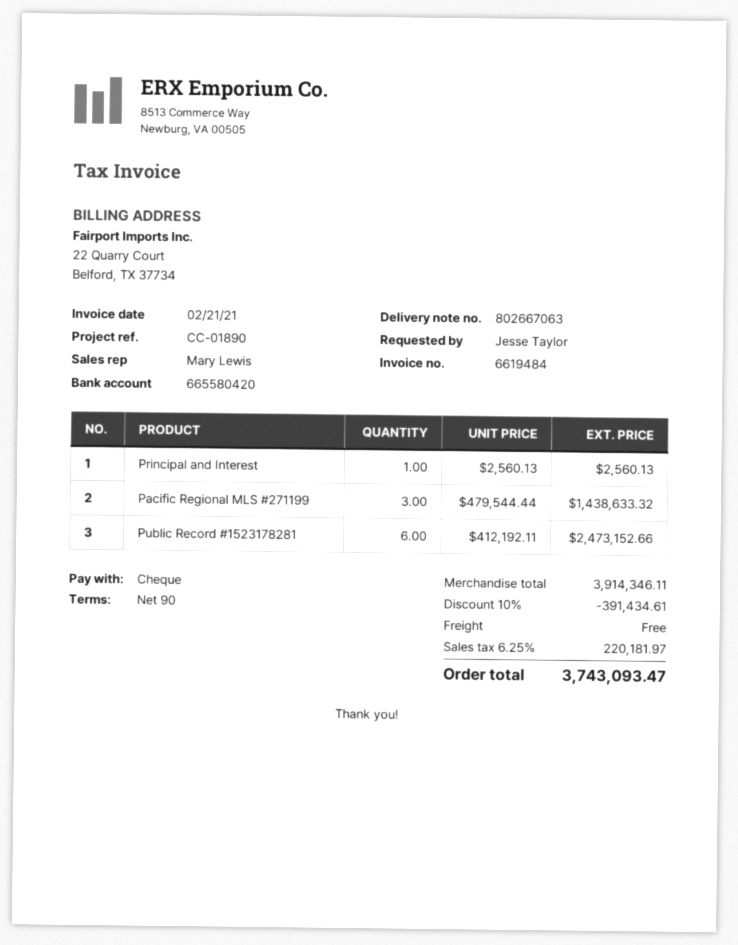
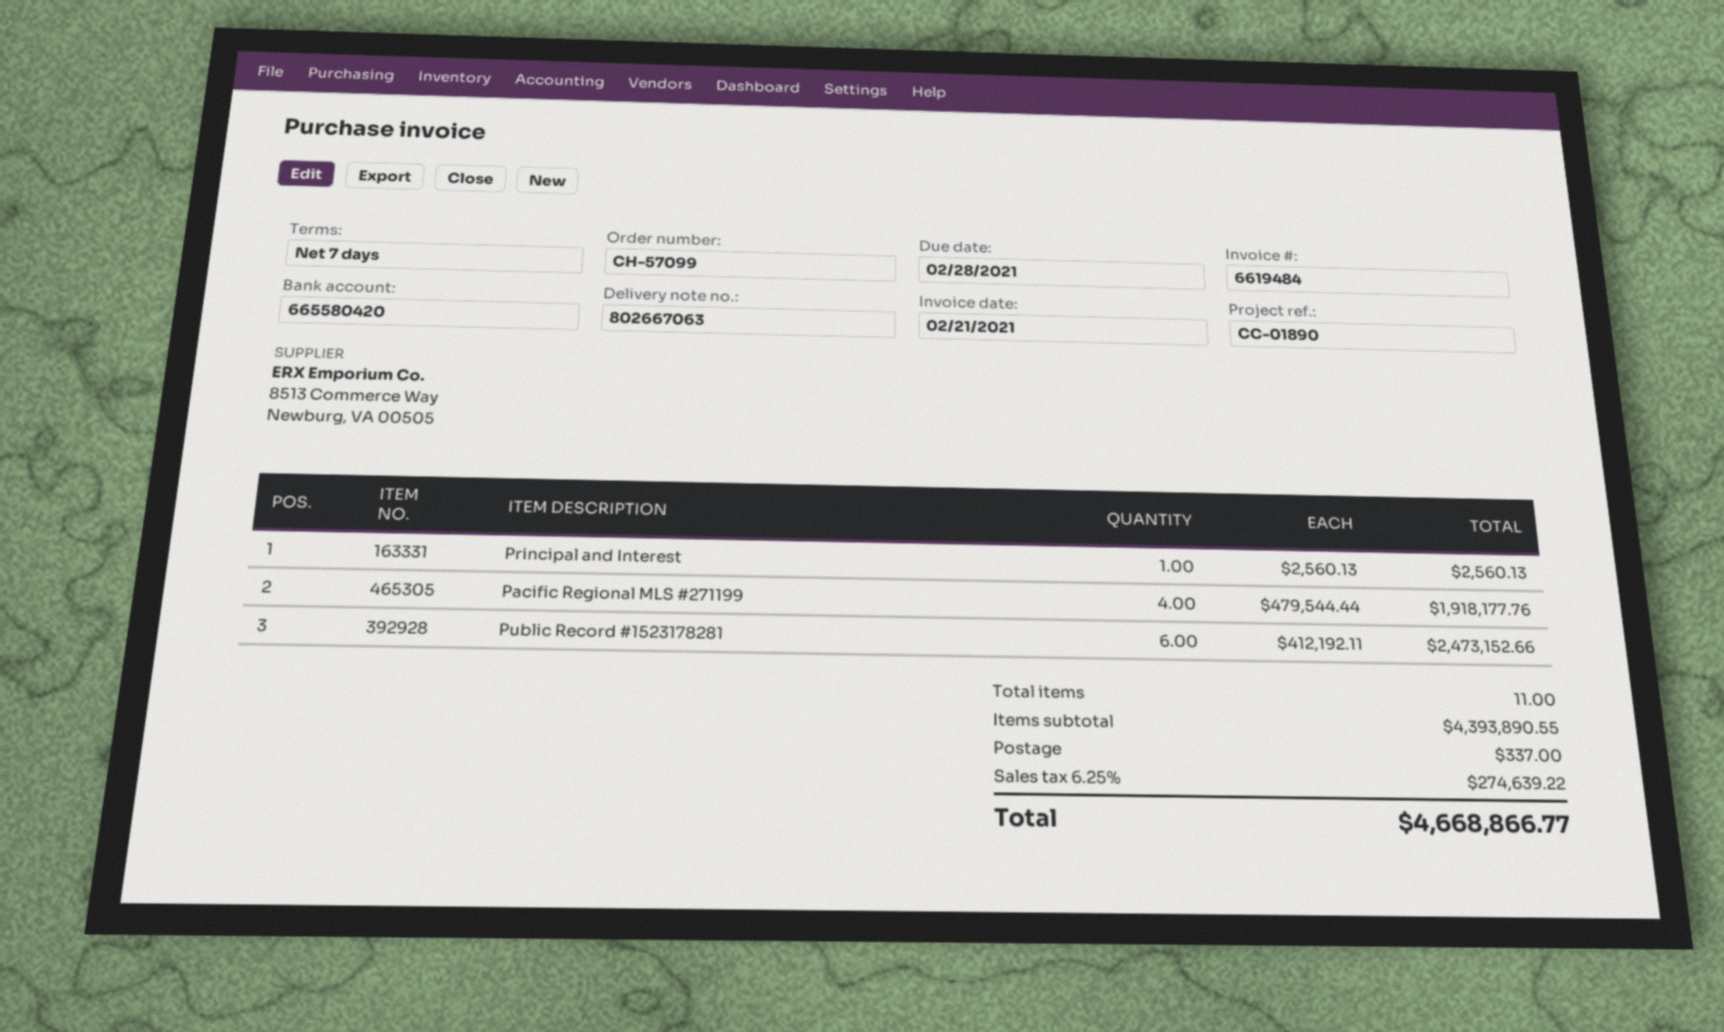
payment terms: 90 days -> 7 days
Pacific Regional MLS #271199: 3 x 479544.44 = 1438633.32 -> 4 x 479544.44 = 1918177.76
subtotal: 3914346.11 -> 4393890.55
discount: 10% = 391434.61 -> none
shipping: 0.00 -> 337.00
tax: 6.25% = 220181.97 -> 6.25% = 274639.22
total: 3743093.47 -> 4668866.77

